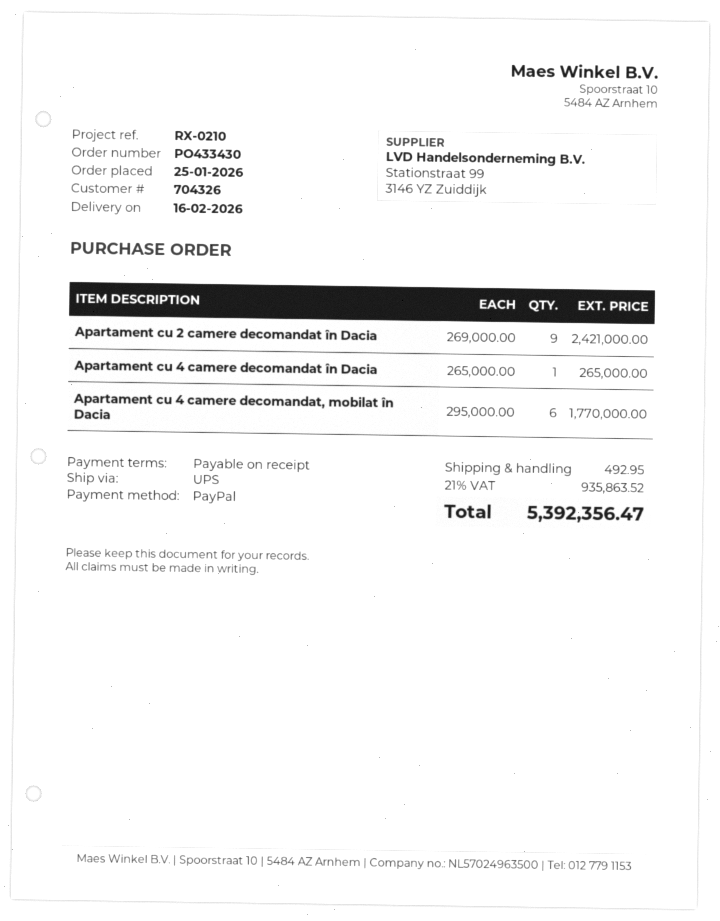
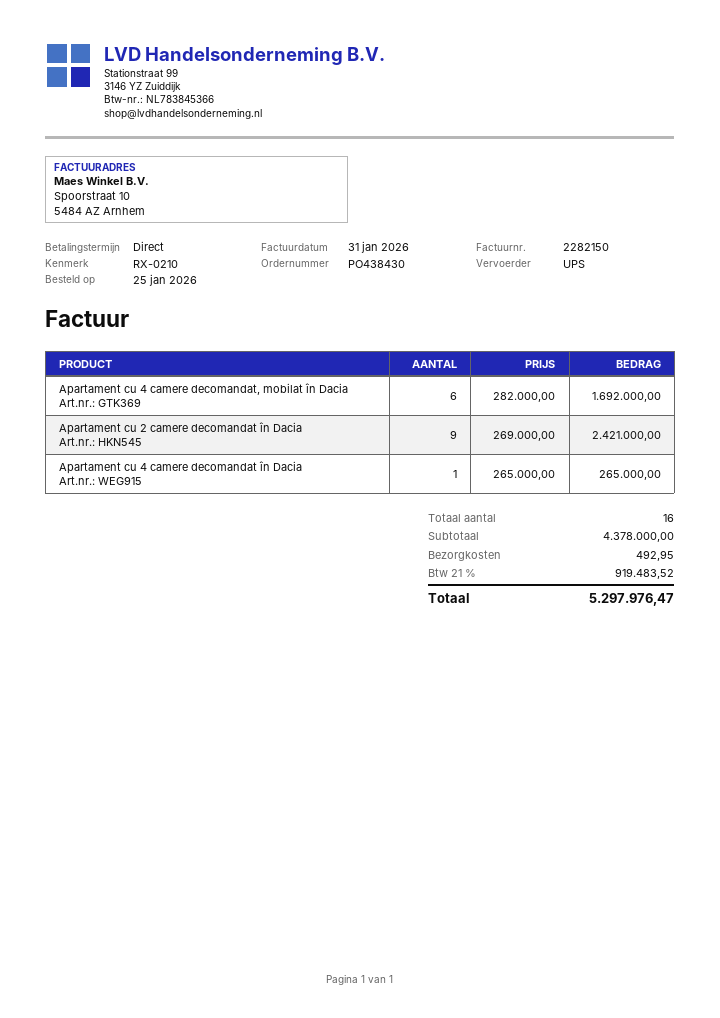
order number: PO433430 -> PO438430
Apartament cu 4 camere decomandat, mobilat în Dacia: 6 x 295000.00 = 1770000.00 -> 6 x 282000.00 = 1692000.00
tax: 21% = 935863.52 -> 21% = 919483.52
total: 5392356.47 -> 5297976.47

